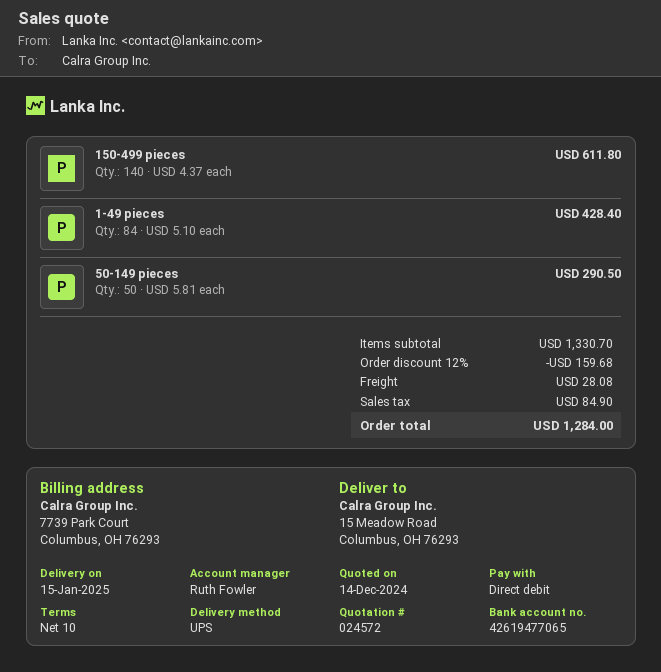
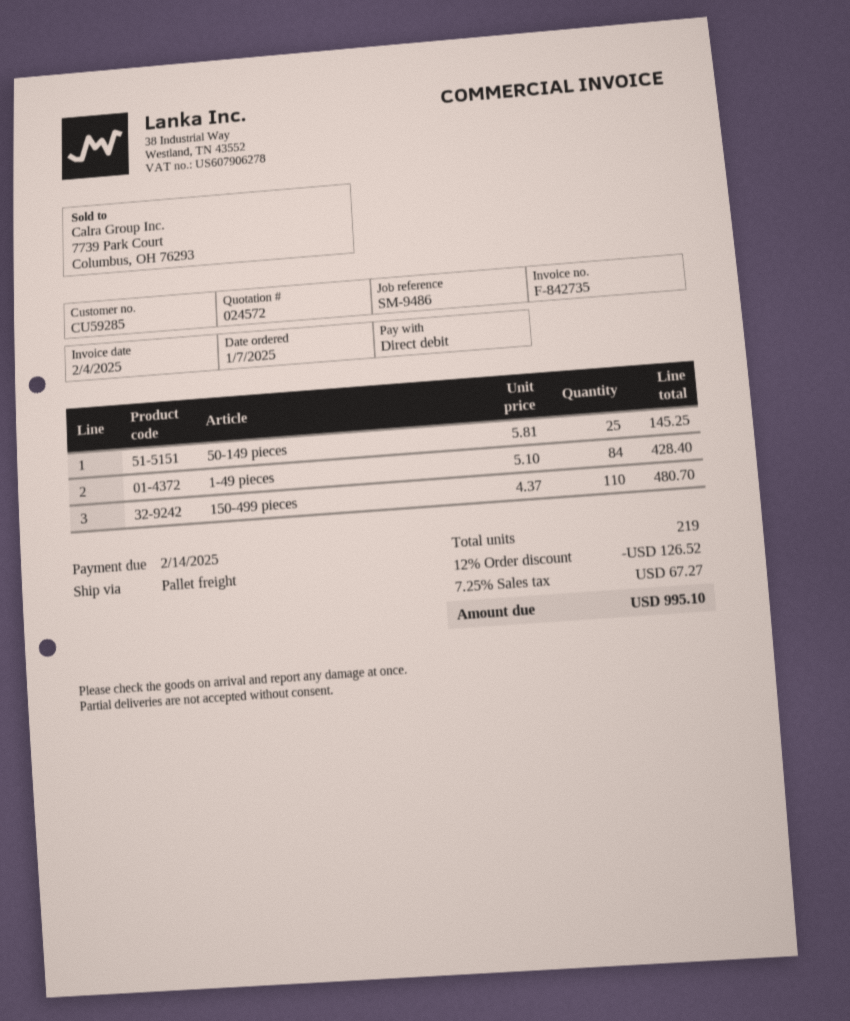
shipping method: UPS -> pallet freight
150-499 pieces: 140 x 4.37 = 611.80 -> 110 x 4.37 = 480.70
50-149 pieces: 50 x 5.81 = 290.50 -> 25 x 5.81 = 145.25
discount: 12% = 159.68 -> 12% = 126.52
shipping: 28.08 -> none
tax: 84.90 -> 67.27
total: 1284.00 -> 995.10

